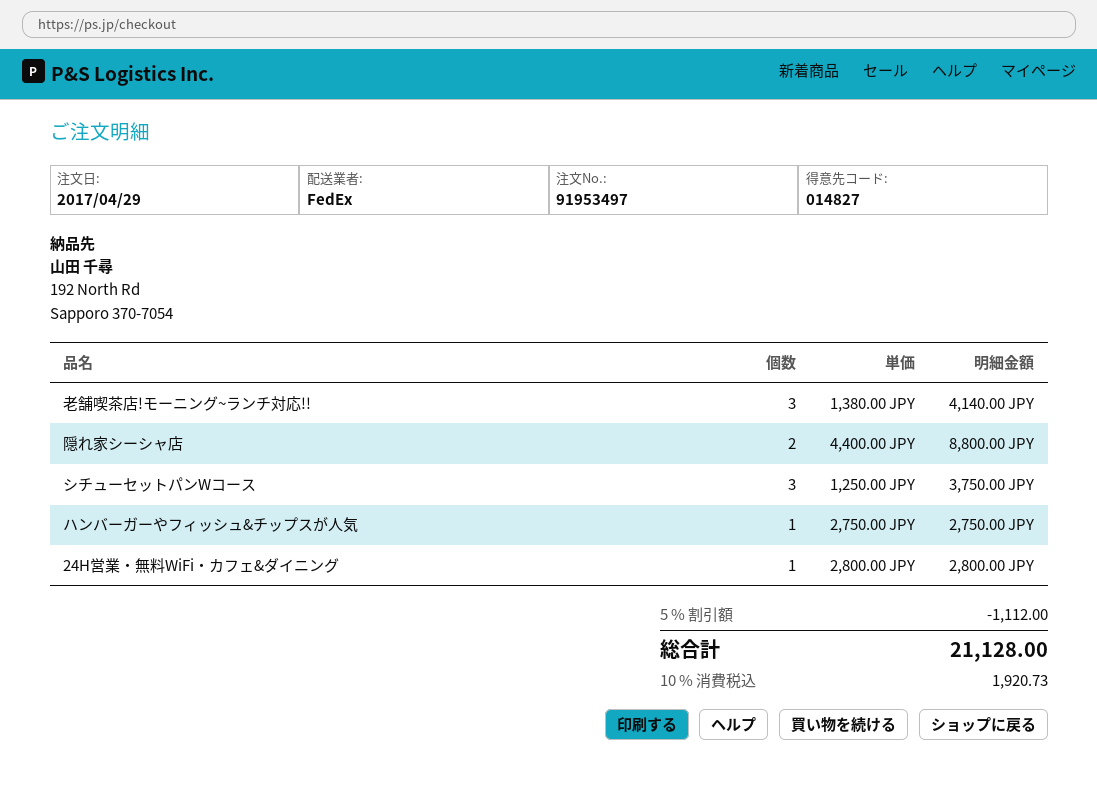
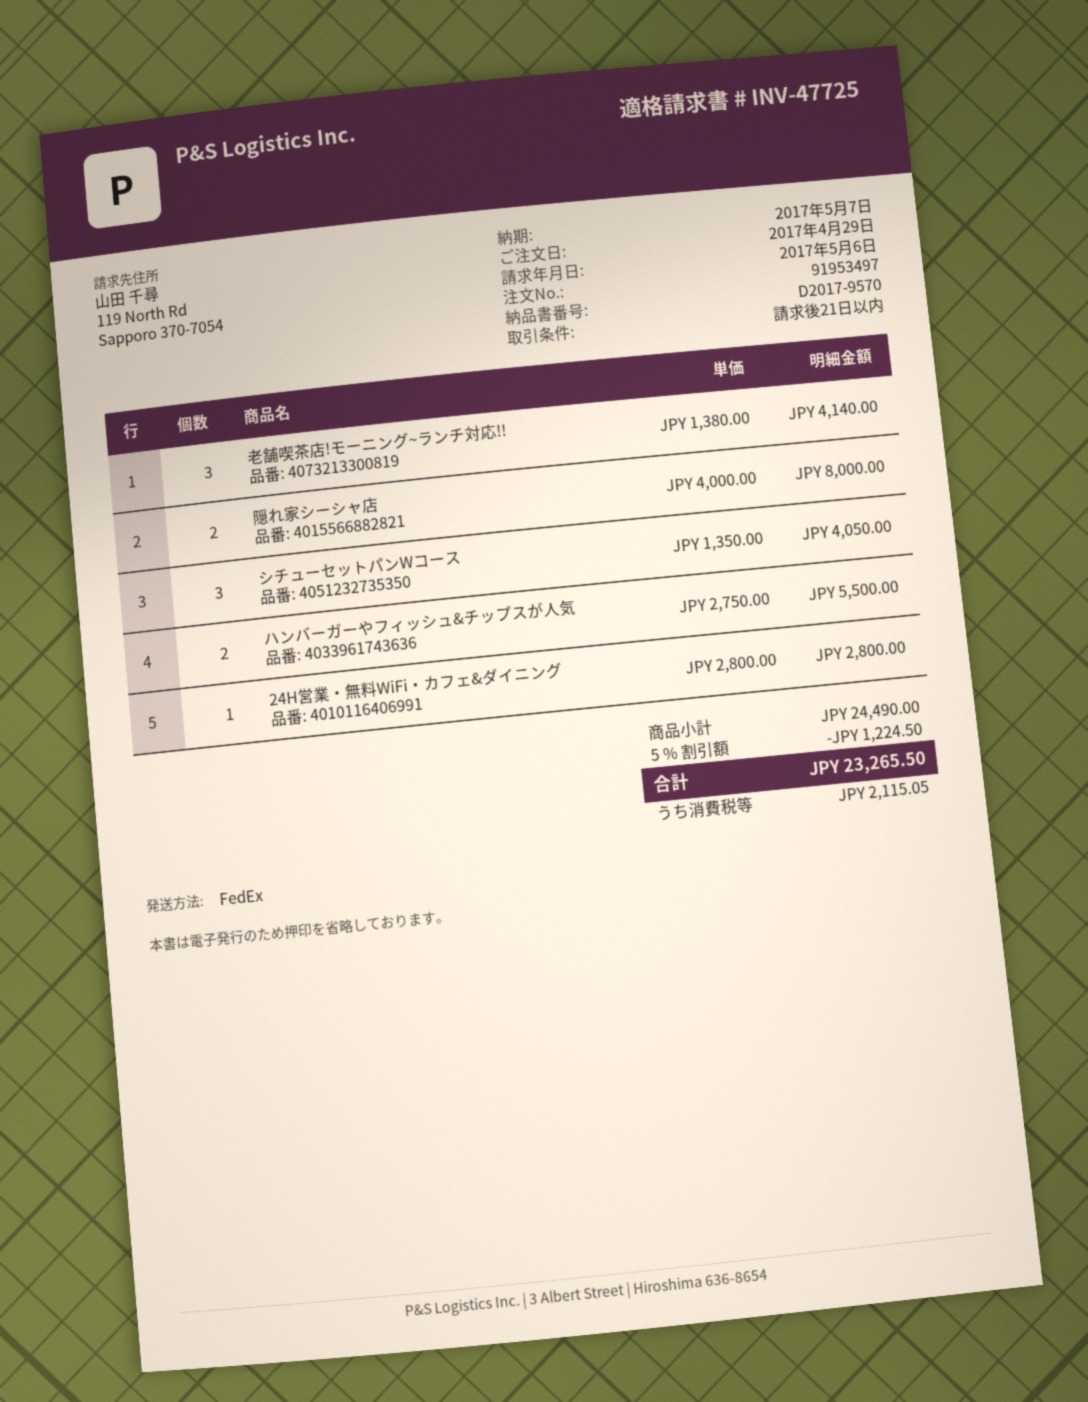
隠れ家シーシャ店: 2 x 4400.00 = 8800.00 -> 2 x 4000.00 = 8000.00
シチューセットパンWコース: 3 x 1250.00 = 3750.00 -> 3 x 1350.00 = 4050.00
ハンバーガーやフィッシュ&チップスが人気: 1 x 2750.00 = 2750.00 -> 2 x 2750.00 = 5500.00
discount: 5% = 1112.00 -> 5% = 1224.50
tax: 1920.73 -> 2115.05
total: 21128.00 -> 23265.50

